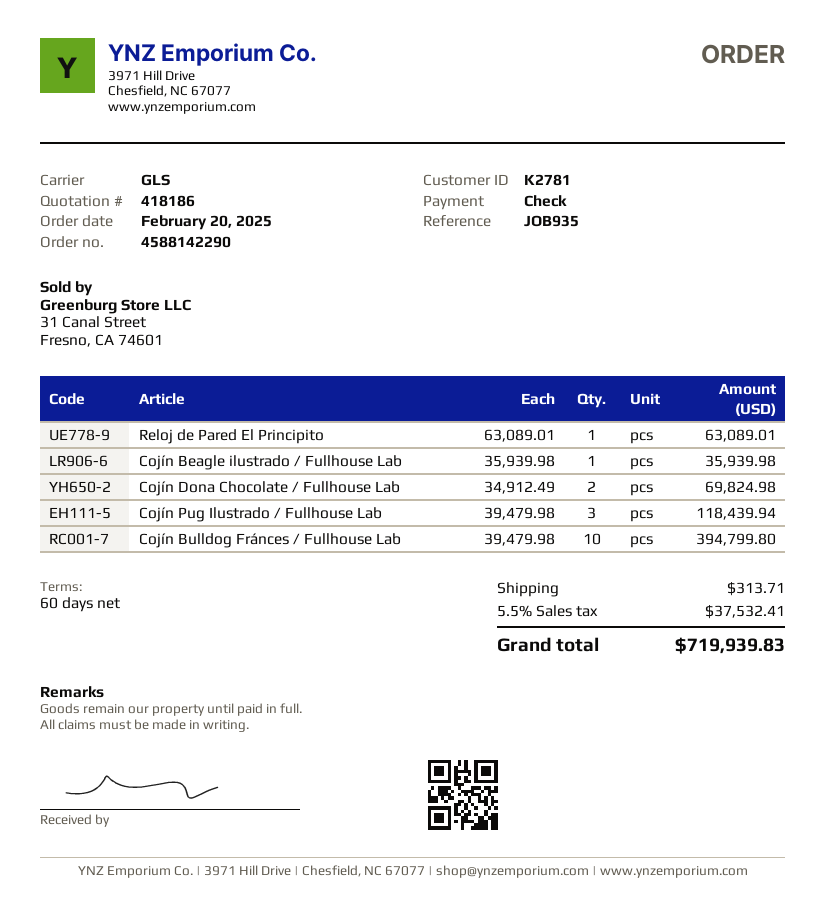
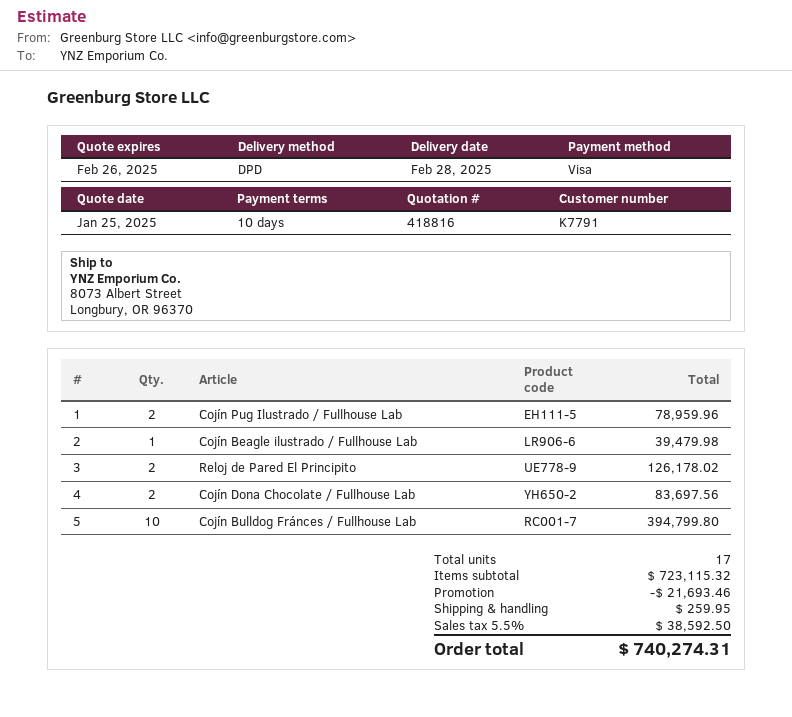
quote number: 418186 -> 418816
payment terms: 60 days -> 10 days
customer number: K2781 -> K7791
payment method: cheque -> Visa
shipping method: GLS -> DPD
Reloj de Pared El Principito: 1 for 63089.01 -> 2 for 126178.02
Cojín Beagle ilustrado / Fullhouse Lab: 1 for 35939.98 -> 1 for 39479.98
Cojín Dona Chocolate / Fullhouse Lab: 2 for 69824.98 -> 2 for 83697.56
Cojín Pug Ilustrado / Fullhouse Lab: 3 for 118439.94 -> 2 for 78959.96
discount: none -> 21693.46
shipping: 313.71 -> 259.95
tax: 5.5% = 37532.41 -> 5.5% = 38592.50
total: 719939.83 -> 740274.31

